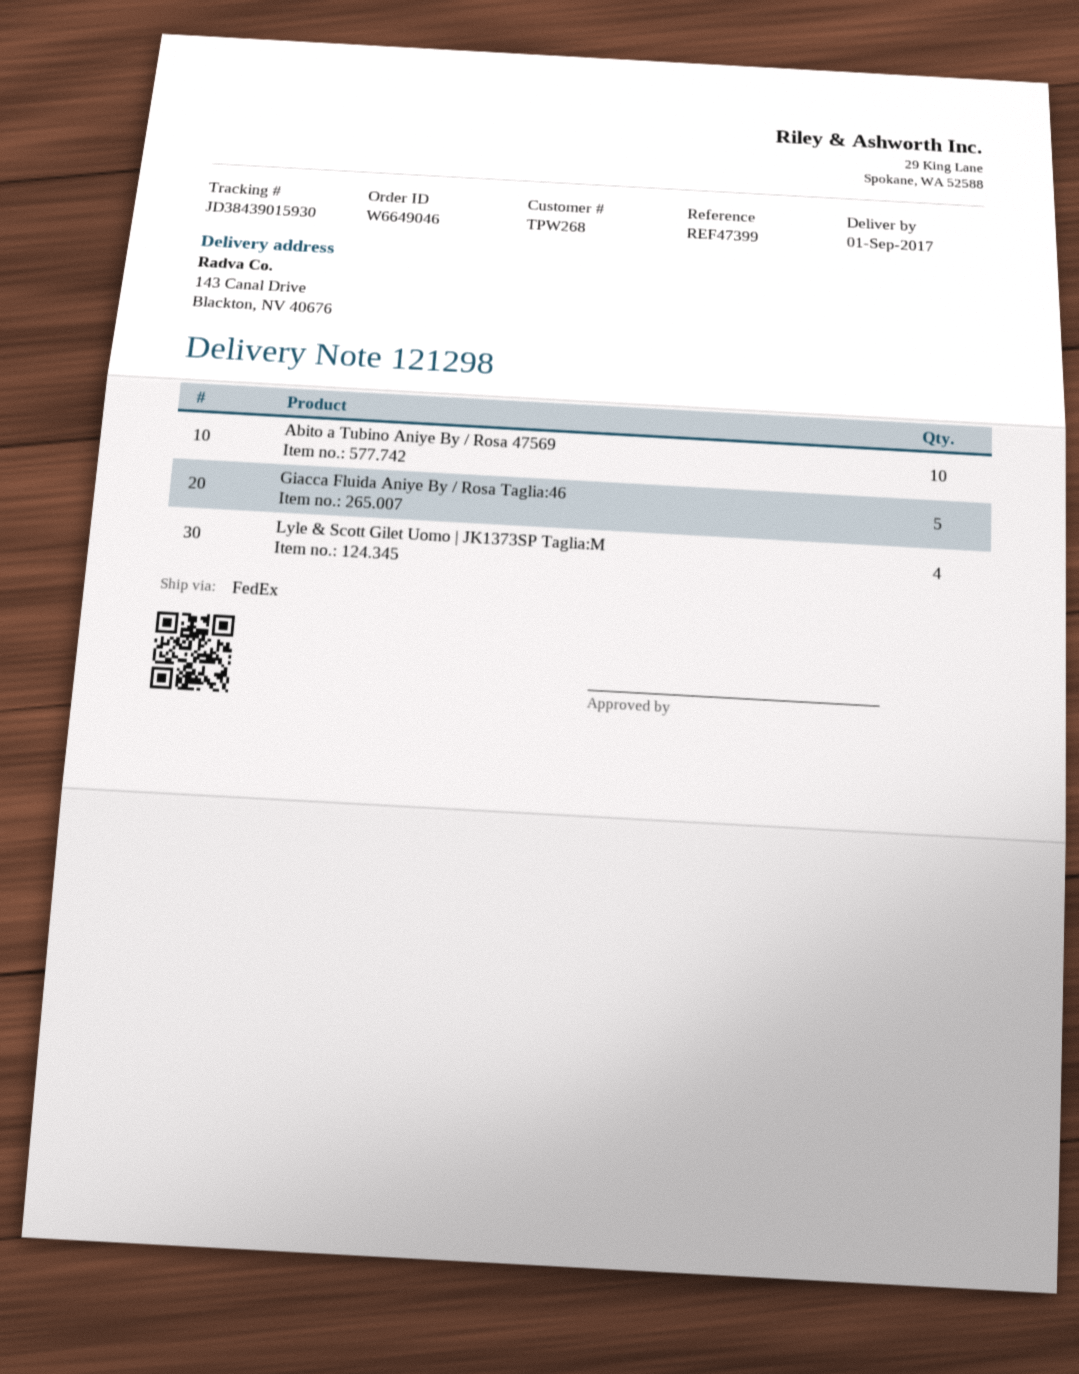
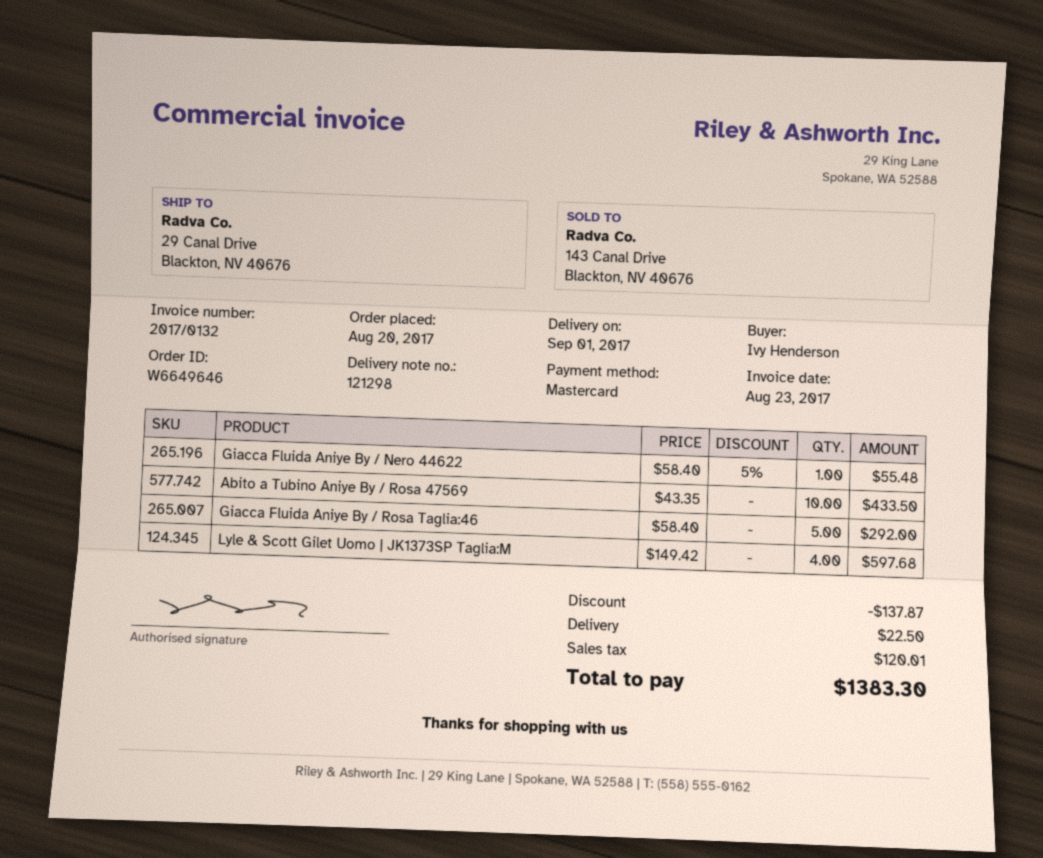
order number: W6649046 -> W6649646
ship to: 143 Canal Drive, Blackton, NV 40676 -> 29 Canal Drive, Blackton, NV 40676
Giacca Fluida Aniye By / Nero 44622: none -> 1

